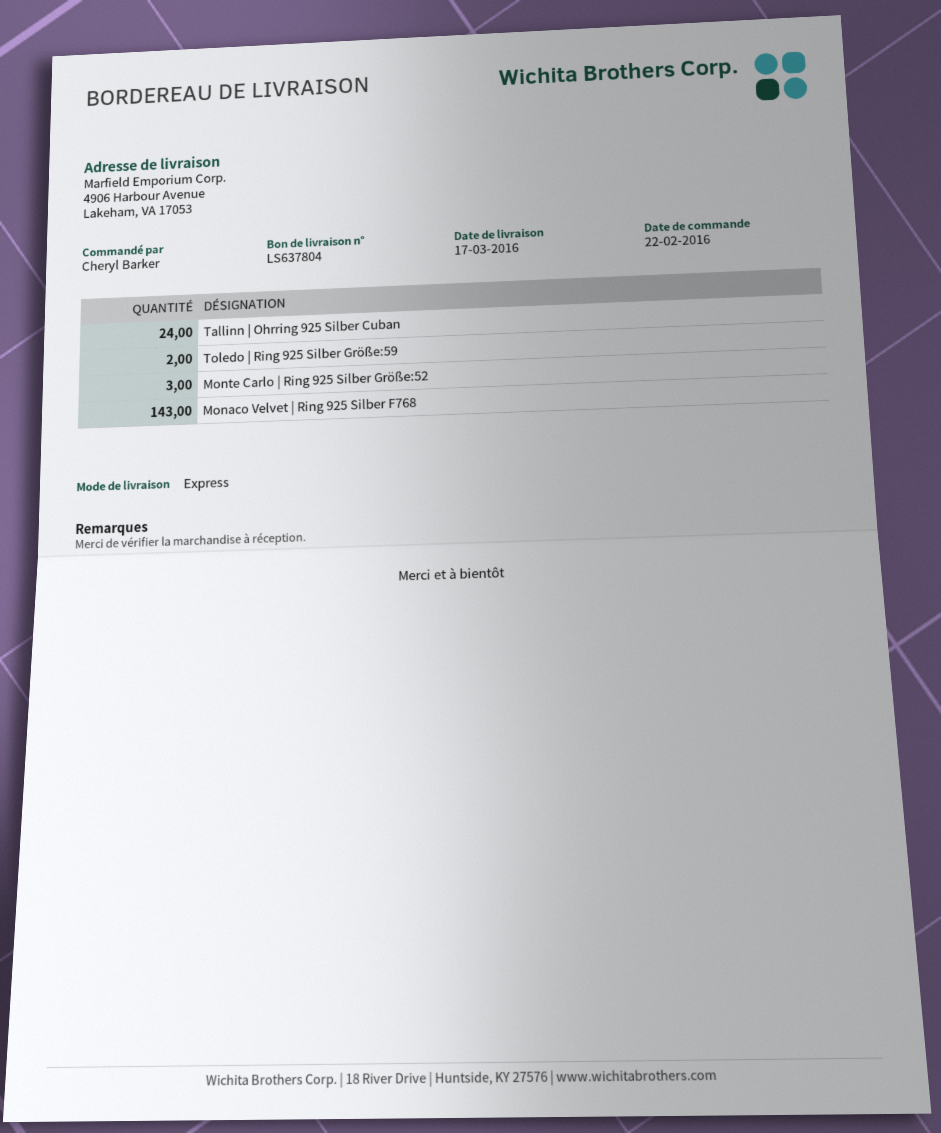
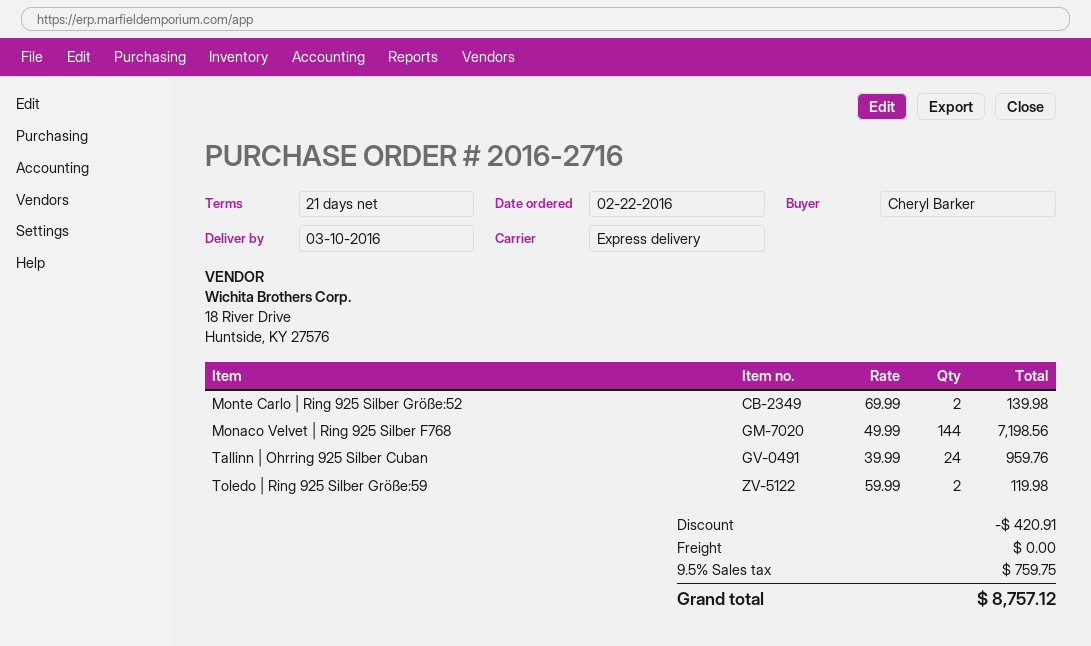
delivery date: 2016-03-17 -> 2016-03-10
Monte Carlo | Ring 925 Silber Größe:52: 3 -> 2
Monaco Velvet | Ring 925 Silber F768: 143 -> 144

